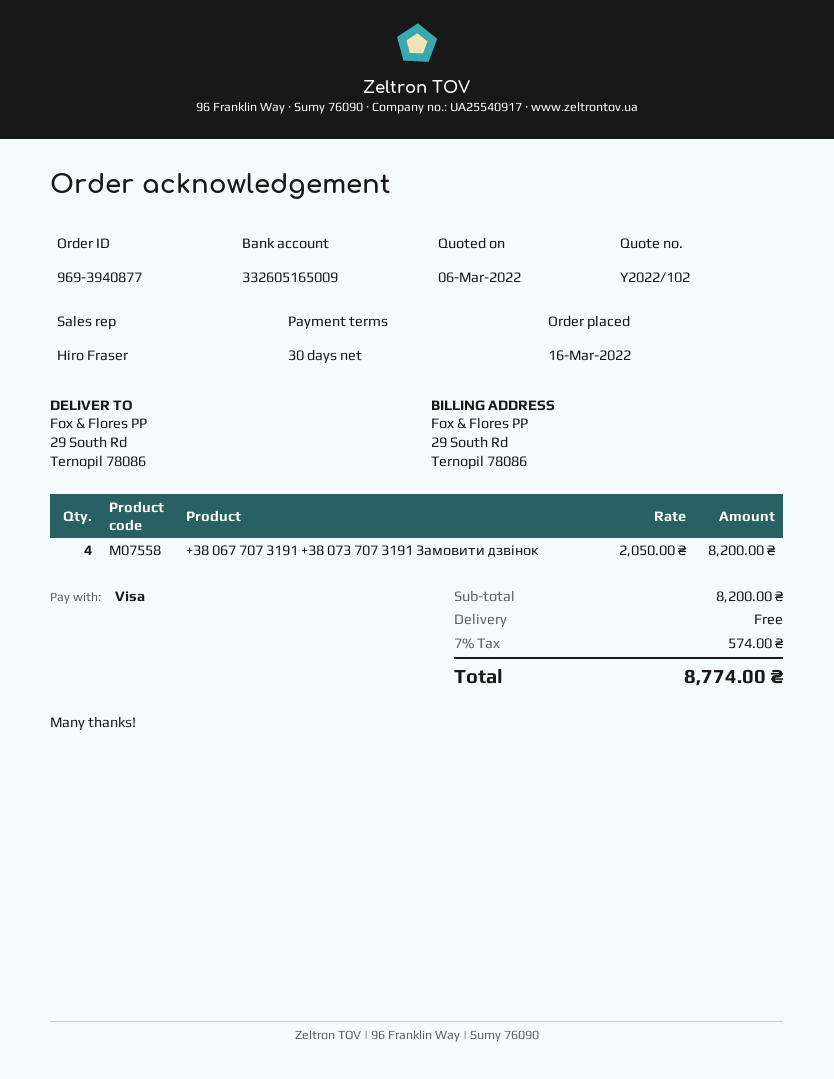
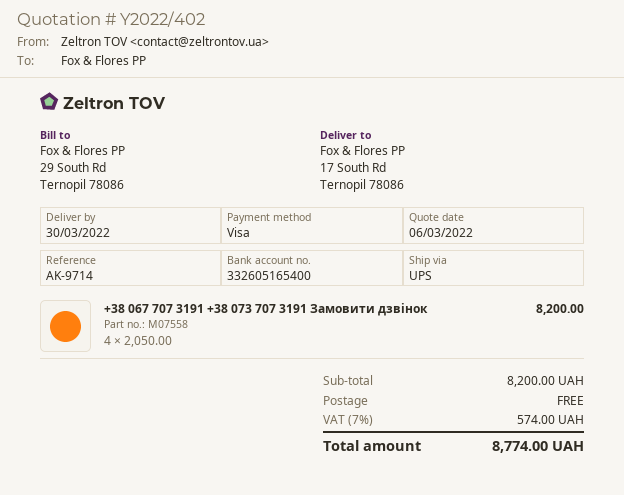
quote number: Y2022/102 -> Y2022/402
bank account: 332605165009 -> 332605165400
ship to: 29 South Rd, Ternopil 78086 -> 17 South Rd, Ternopil 78086

